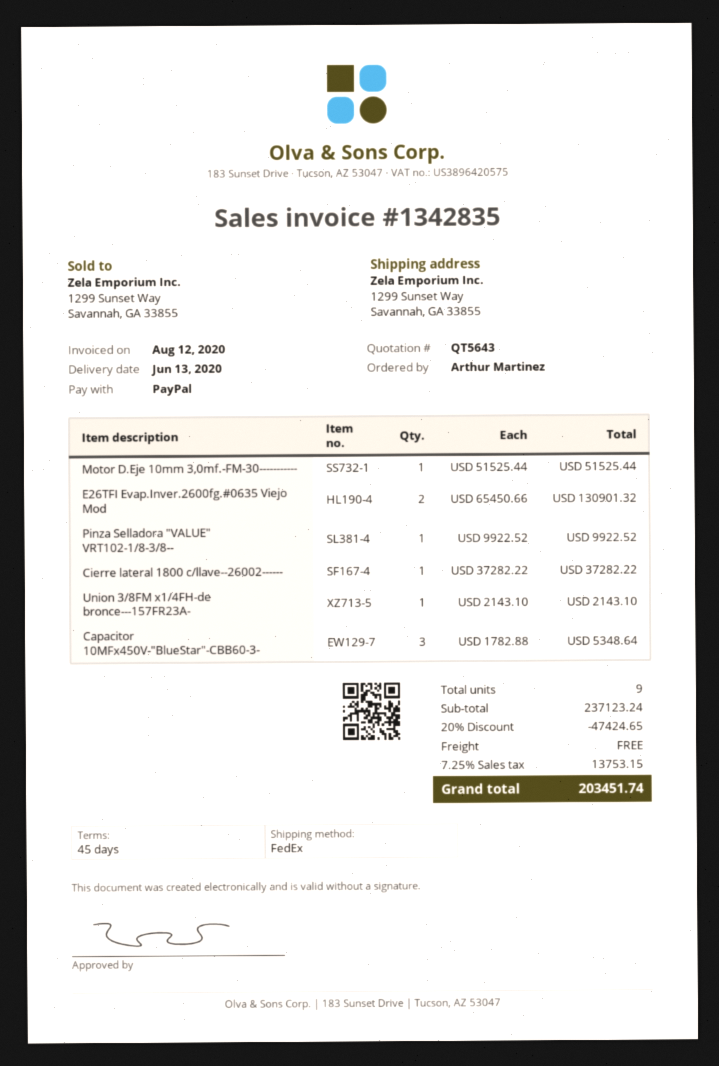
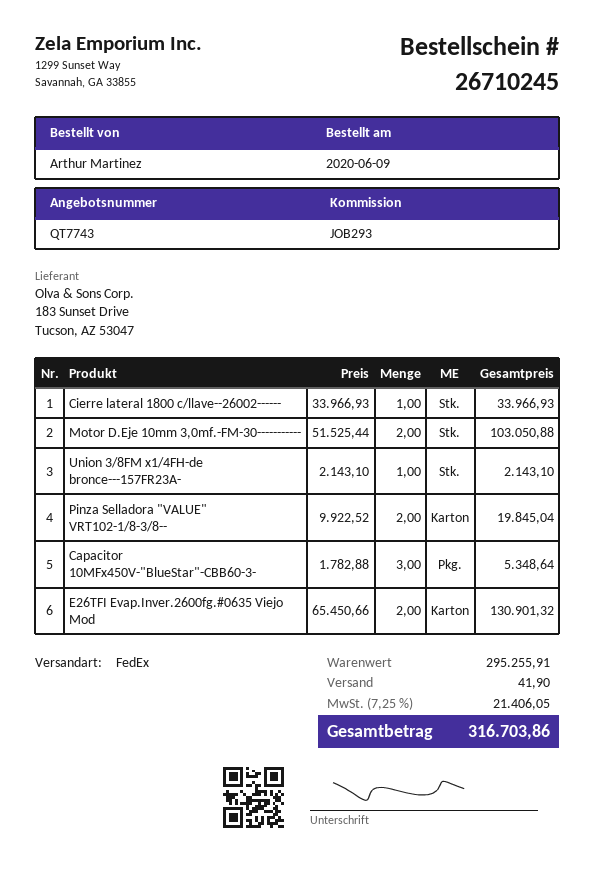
quote number: QT5643 -> QT7743
Motor D.Eje 10mm 3,0mf.-FM-30-----------: 1 x 51525.44 = 51525.44 -> 2 x 51525.44 = 103050.88
Pinza Selladora "VALUE" VRT102-1/8-3/8--: 1 x 9922.52 = 9922.52 -> 2 x 9922.52 = 19845.04
Cierre lateral 1800 c/llave--26002------: 1 x 37282.22 = 37282.22 -> 1 x 33966.93 = 33966.93
subtotal: 237123.24 -> 295255.91
discount: 20% = 47424.65 -> none
shipping: 0.00 -> 41.90
tax: 7.25% = 13753.15 -> 7.25% = 21406.05
total: 203451.74 -> 316703.86

